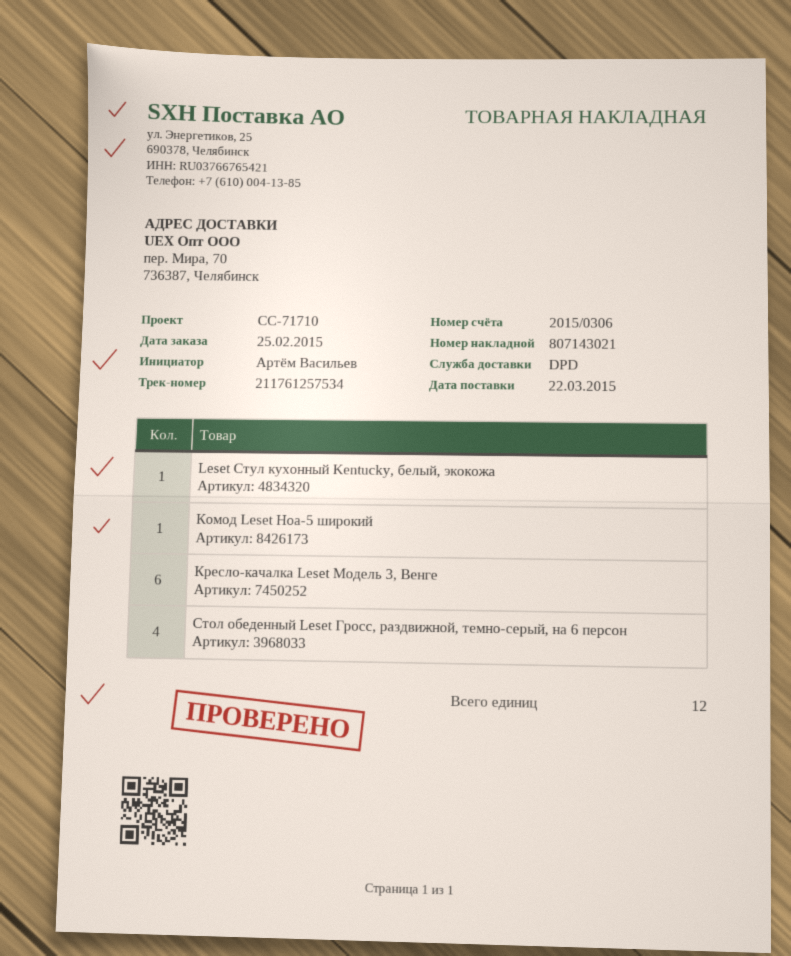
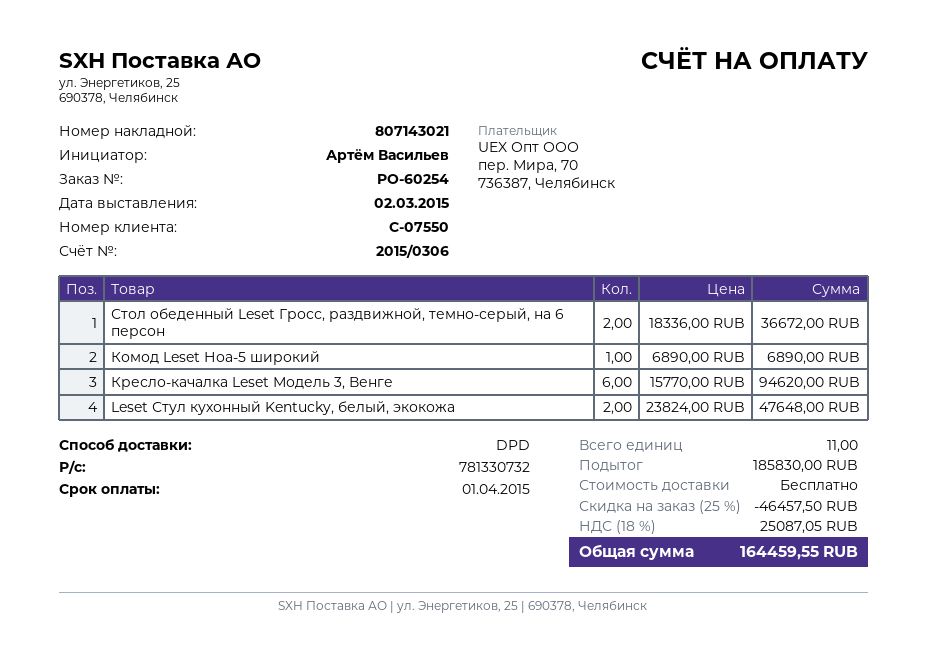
Leset Стул кухонный Kentucky, белый, экокожа: 1 -> 2
Стол обеденный Leset Гросс, раздвижной, темно-серый, на 6 персон: 4 -> 2
total quantity: 12 -> 11

